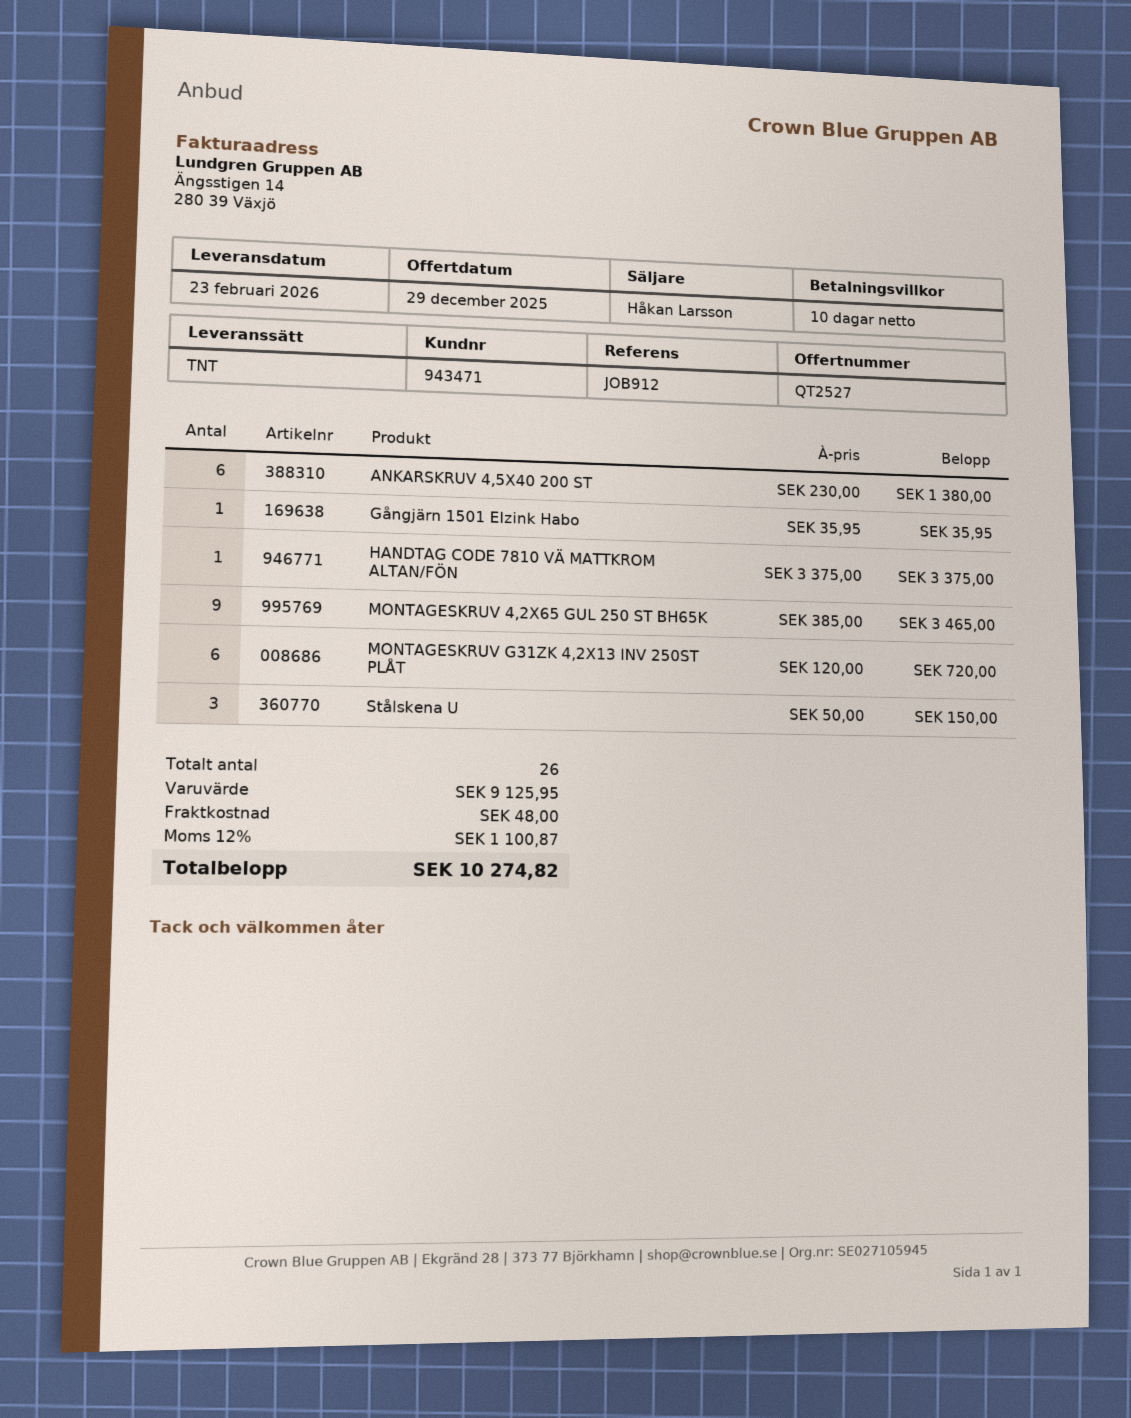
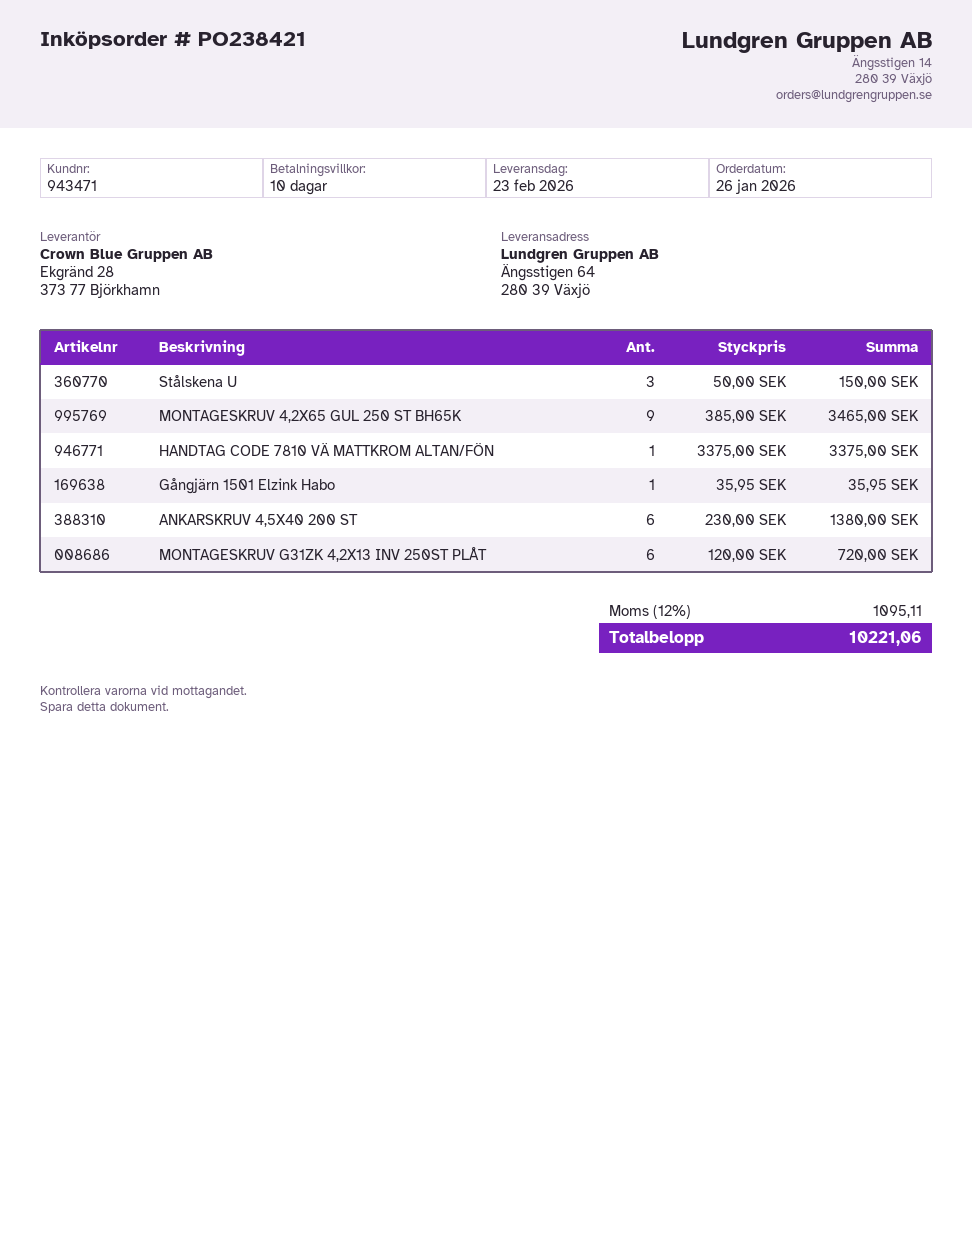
shipping: 48.00 -> none
tax: 12% = 1100.87 -> 12% = 1095.11
total: 10274.82 -> 10221.06

